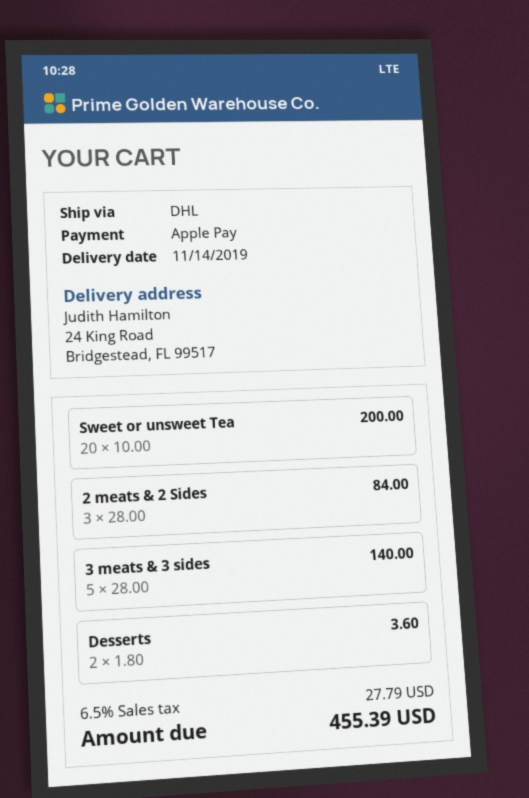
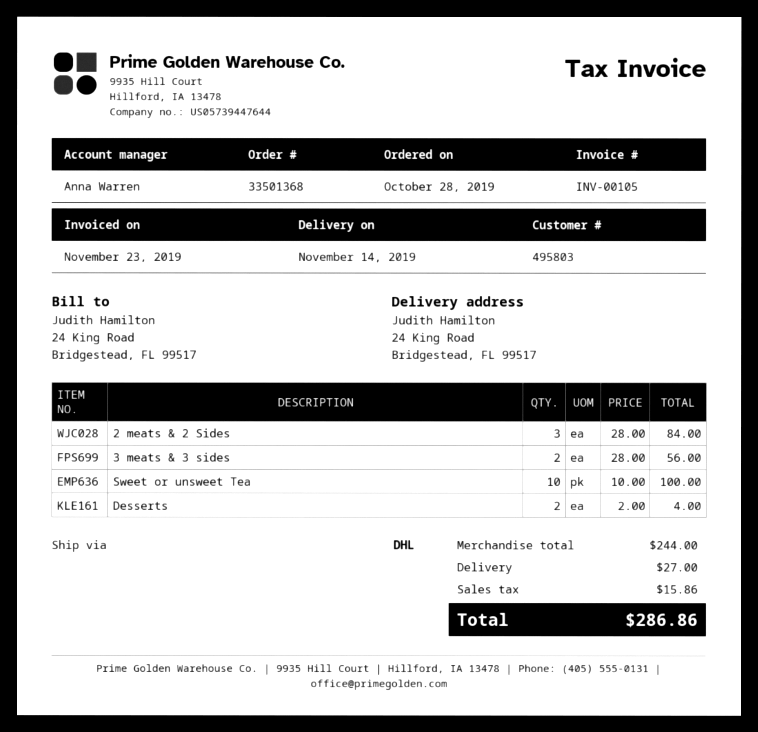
Sweet or unsweet Tea: 20 x 10.00 = 200.00 -> 10 x 10.00 = 100.00
3 meats & 3 sides: 5 x 28.00 = 140.00 -> 2 x 28.00 = 56.00
Desserts: 2 x 1.80 = 3.60 -> 2 x 2.00 = 4.00
shipping: none -> 27.00
tax: 27.79 -> 15.86
total: 455.39 -> 286.86

